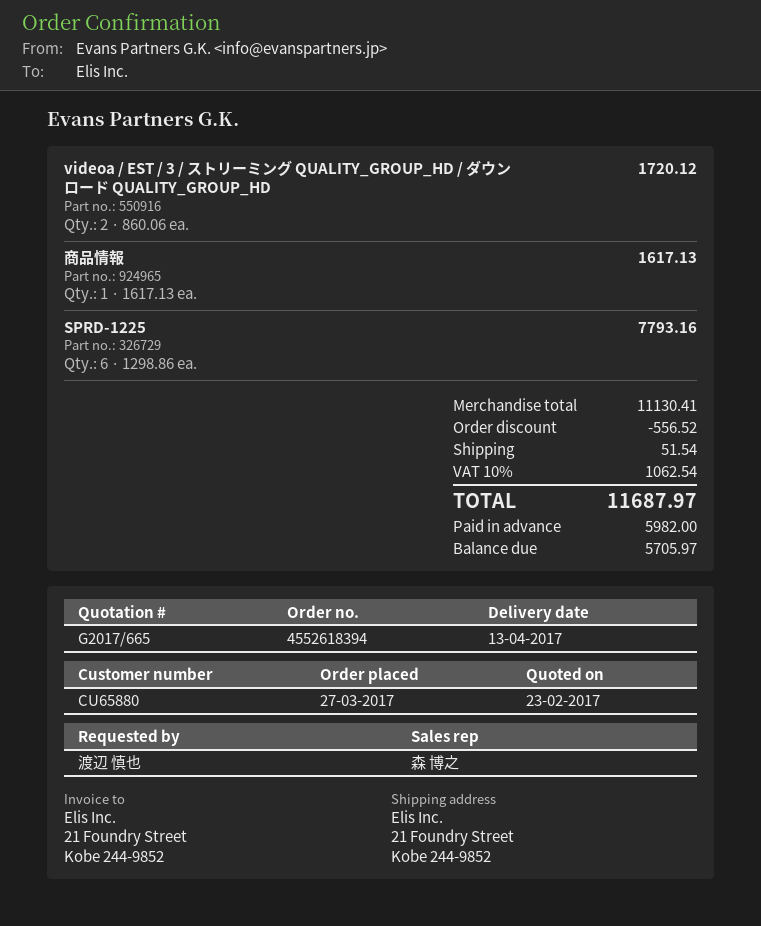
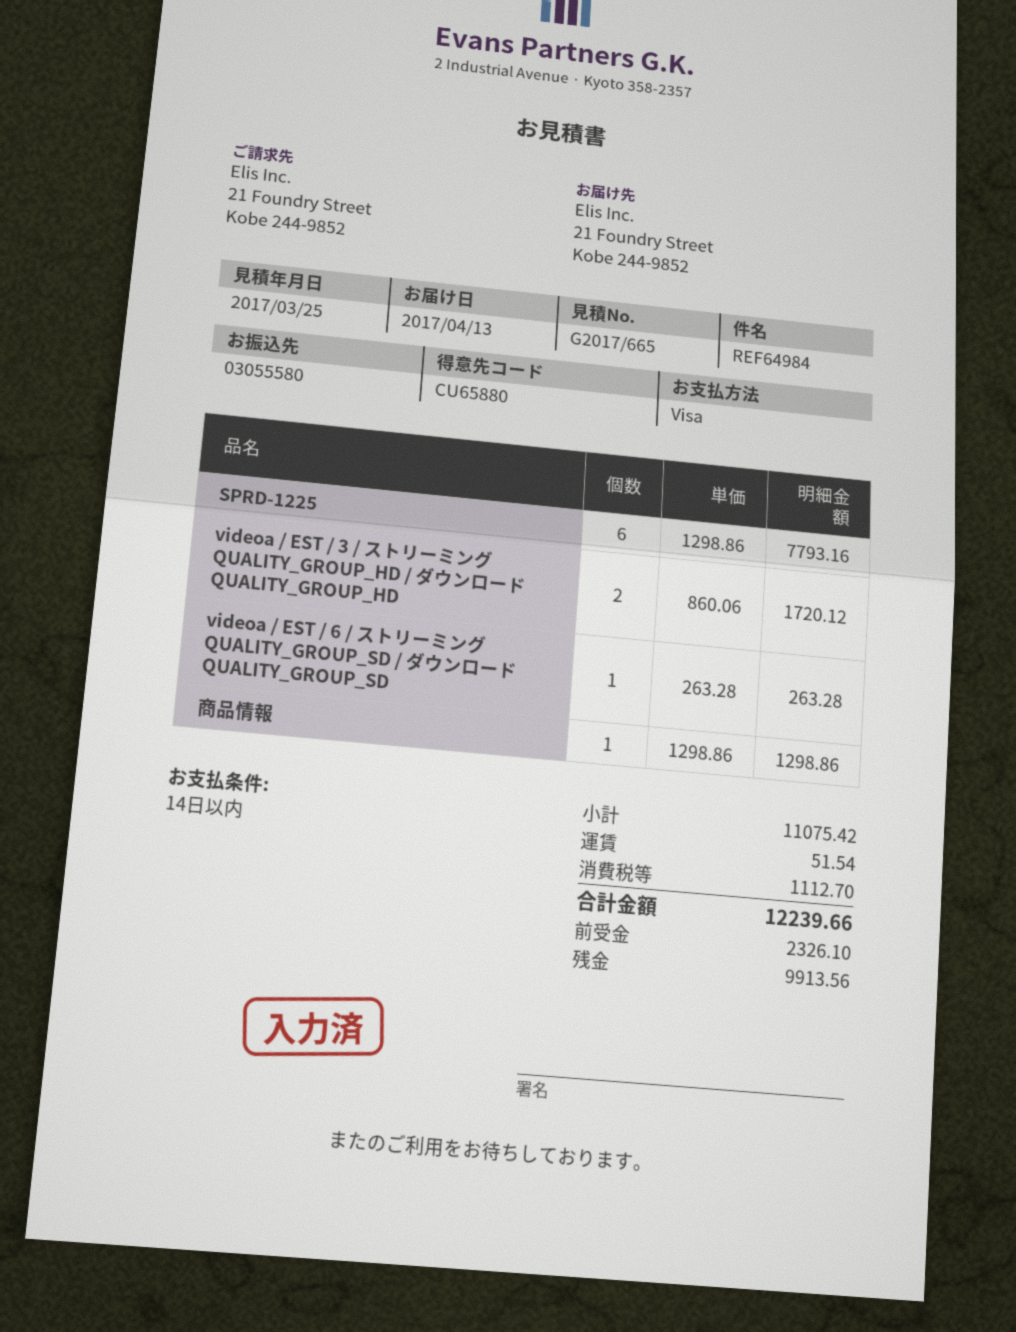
quote date: 2017-02-23 -> 2017-03-25
商品情報: 1 x 1617.13 = 1617.13 -> 1 x 1298.86 = 1298.86
videoa / EST / 6 / ストリーミング QUALITY_GROUP_SD / ダウンロード QUALITY_GROUP_SD: none -> 1 x 263.28 = 263.28
subtotal: 11130.41 -> 11075.42
discount: 556.52 -> none
tax: 1062.54 -> 1112.70
total: 11687.97 -> 12239.66
deposit: 5982.00 -> 2326.10
balance: 5705.97 -> 9913.56

